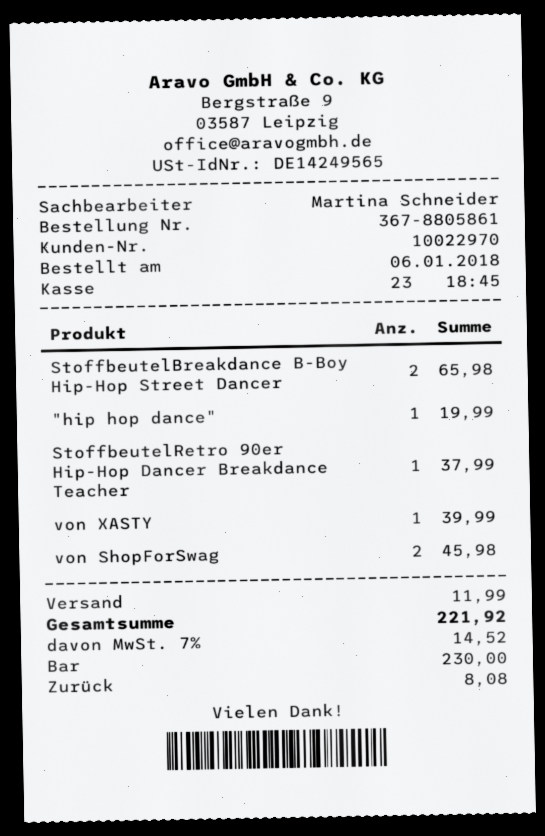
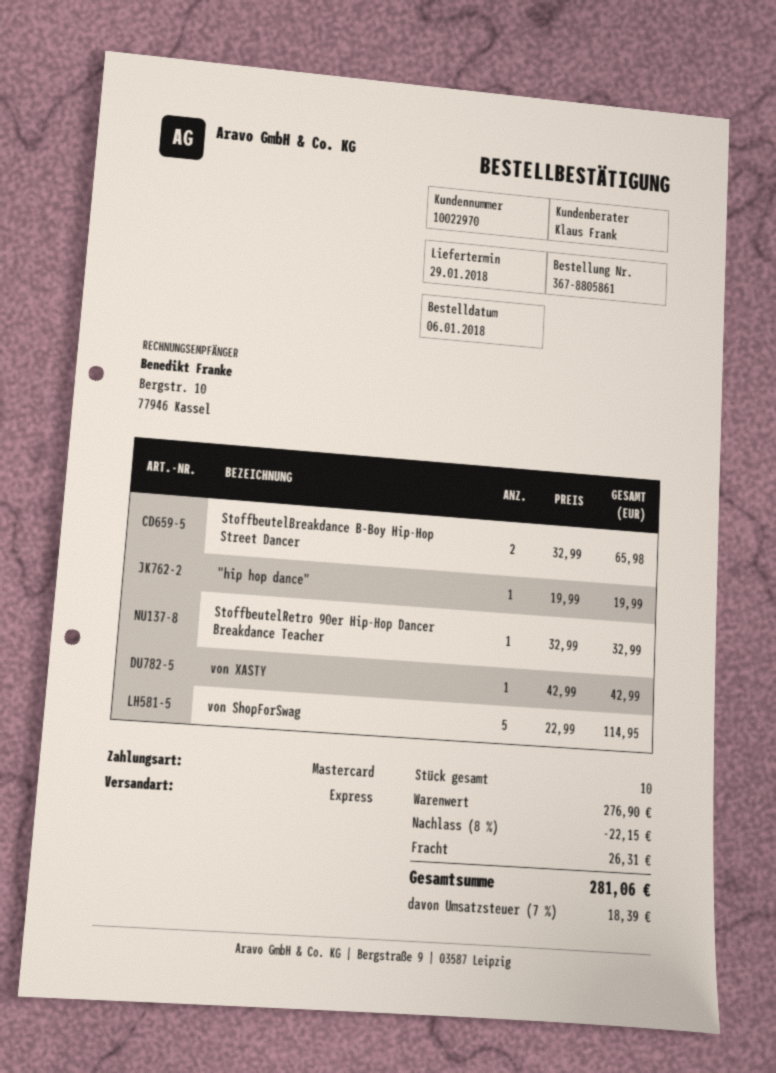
sales rep: Martina Schneider -> Klaus Frank
payment method: cash -> Mastercard
StoffbeutelRetro 90er Hip-Hop Dancer Breakdance Teacher: 1 for 37.99 -> 1 for 32.99
von XASTY: 1 for 39.99 -> 1 for 42.99
von ShopForSwag: 2 for 45.98 -> 5 for 114.95
discount: none -> 8% = 22.15
shipping: 11.99 -> 26.31
tax: 7% = 14.52 -> 7% = 18.39
total: 221.92 -> 281.06

